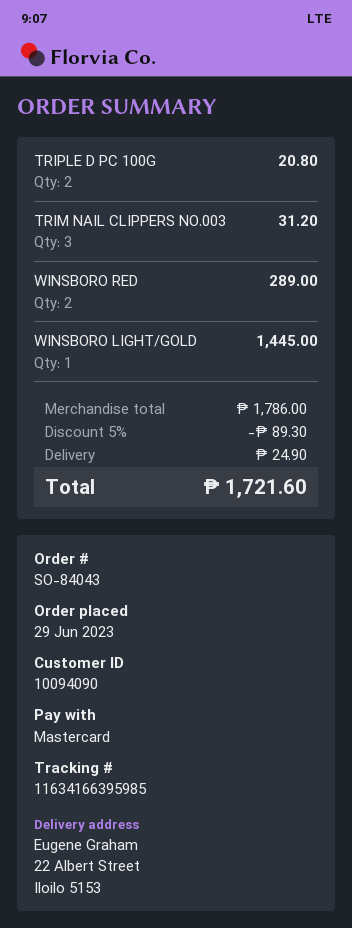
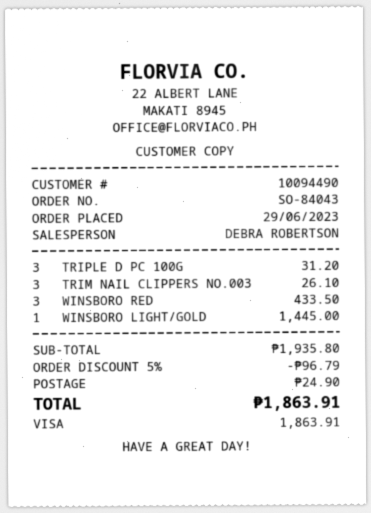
customer number: 10094090 -> 10094490
payment method: Mastercard -> Visa
TRIPLE D PC 100G: 2 for 20.80 -> 3 for 31.20
TRIM NAIL CLIPPERS NO.003: 3 for 31.20 -> 3 for 26.10
WINSBORO RED: 2 for 289.00 -> 3 for 433.50
subtotal: 1786.00 -> 1935.80
discount: 5% = 89.30 -> 5% = 96.79
total: 1721.60 -> 1863.91

